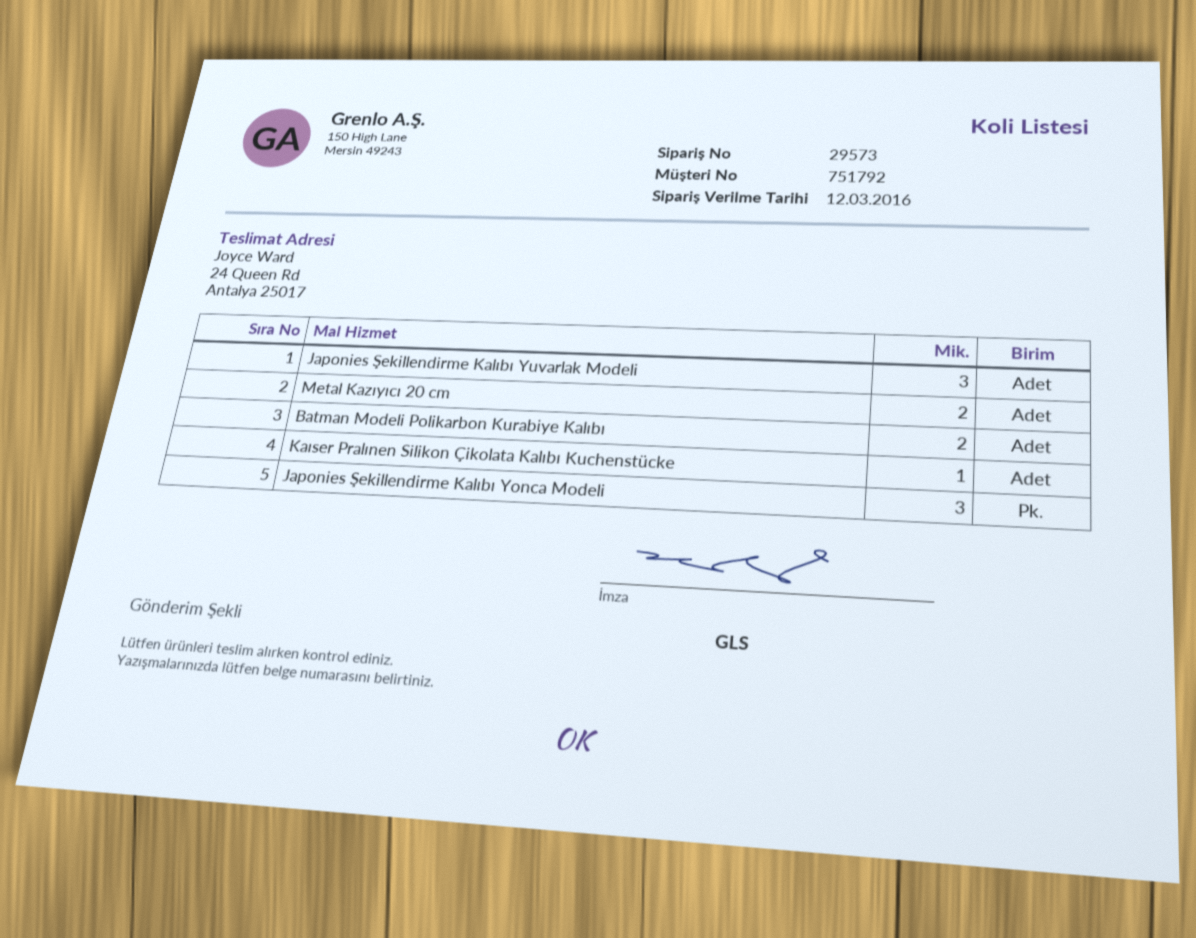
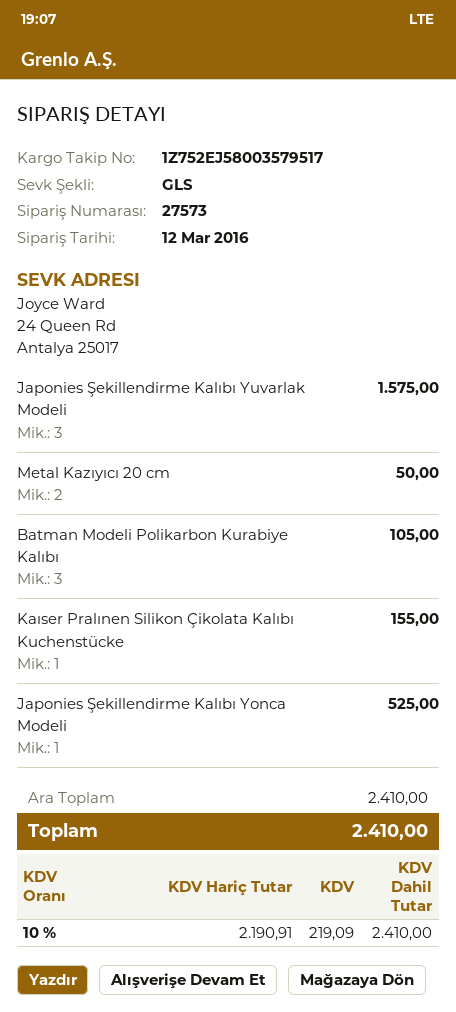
order number: 29573 -> 27573
Batman Modeli Polikarbon Kurabiye Kalıbı: 2 -> 3
Japonies Şekillendirme Kalıbı Yonca Modeli: 3 -> 1

